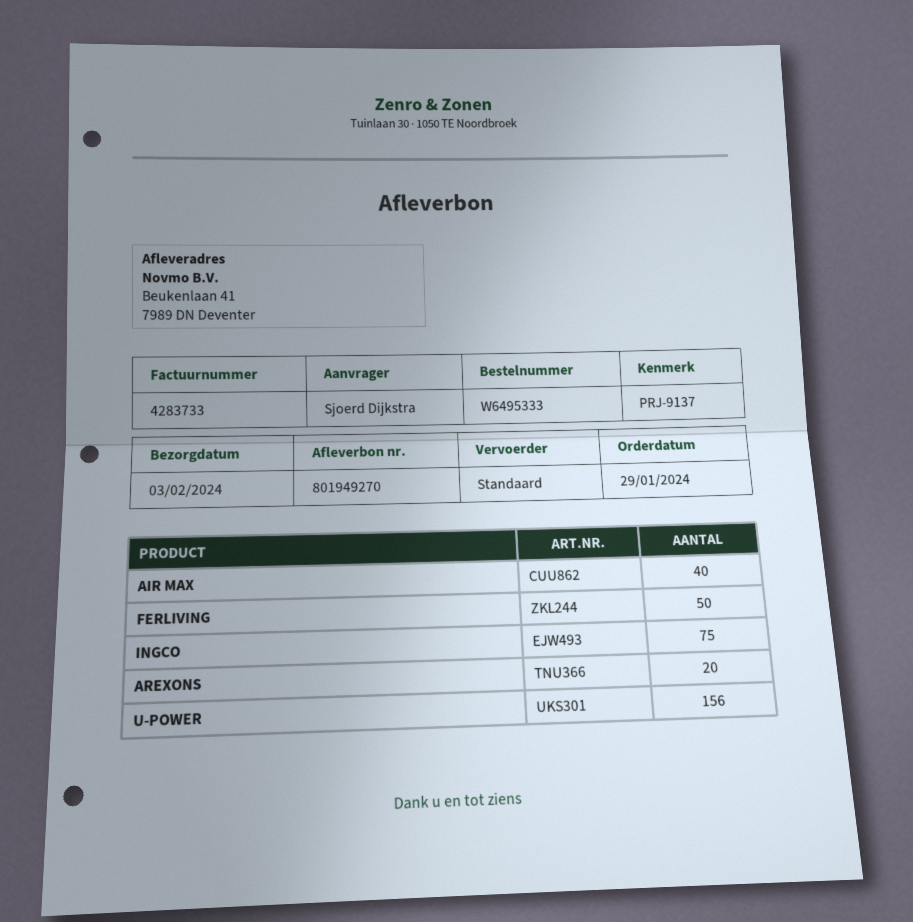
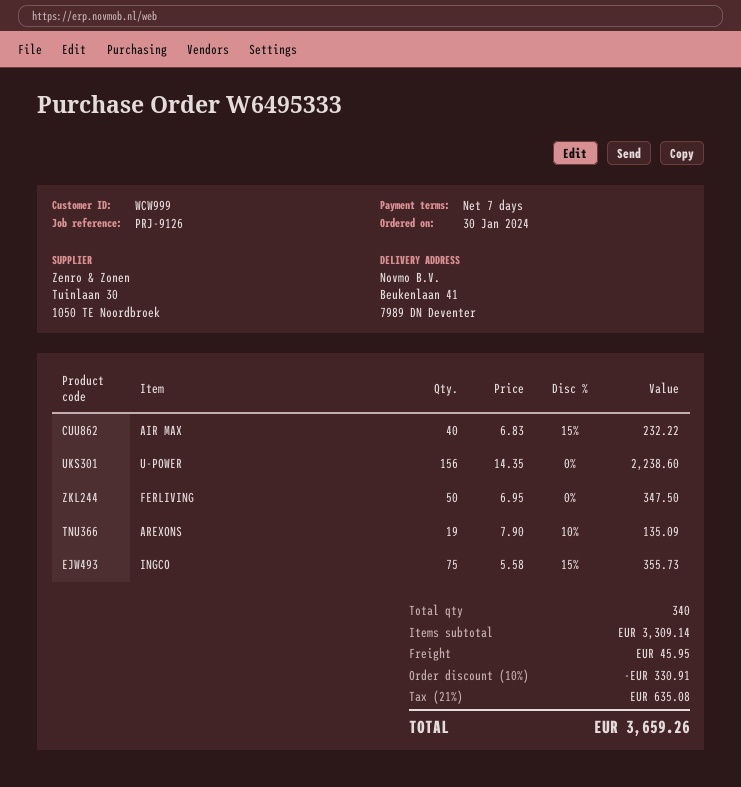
order date: 2024-01-29 -> 2024-01-30
reference: PRJ-9137 -> PRJ-9126
AREXONS: 20 -> 19

